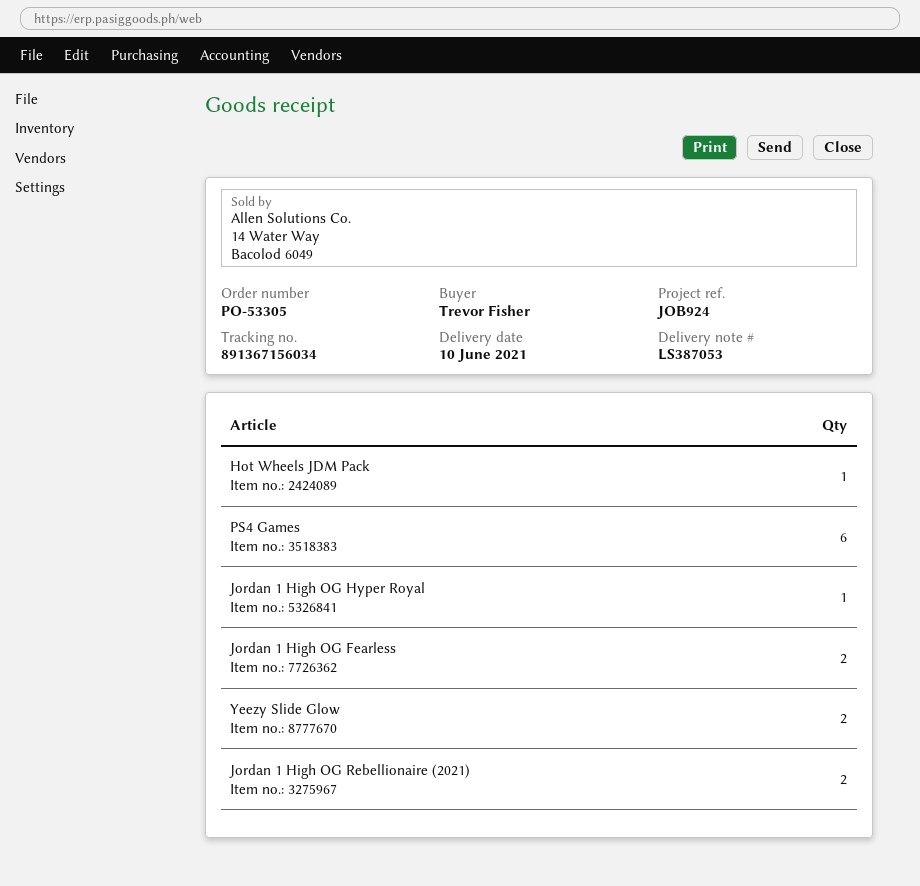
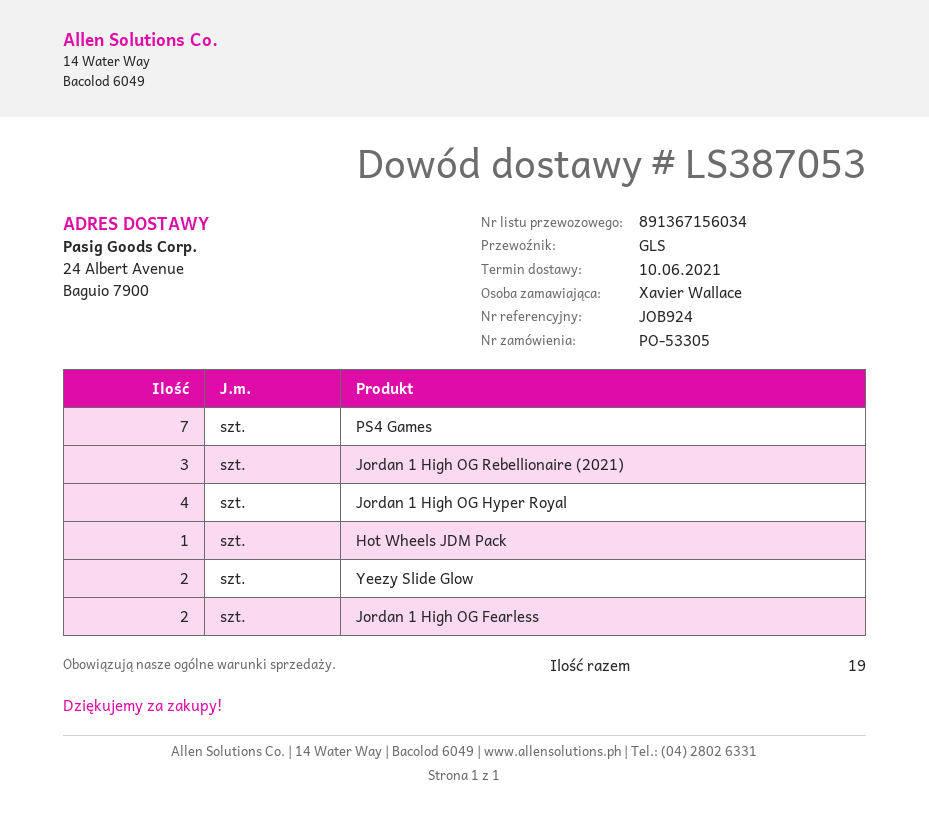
ordered by: Trevor Fisher -> Xavier Wallace
PS4 Games: 6 -> 7
Jordan 1 High OG Hyper Royal: 1 -> 4
Jordan 1 High OG Rebellionaire (2021): 2 -> 3

